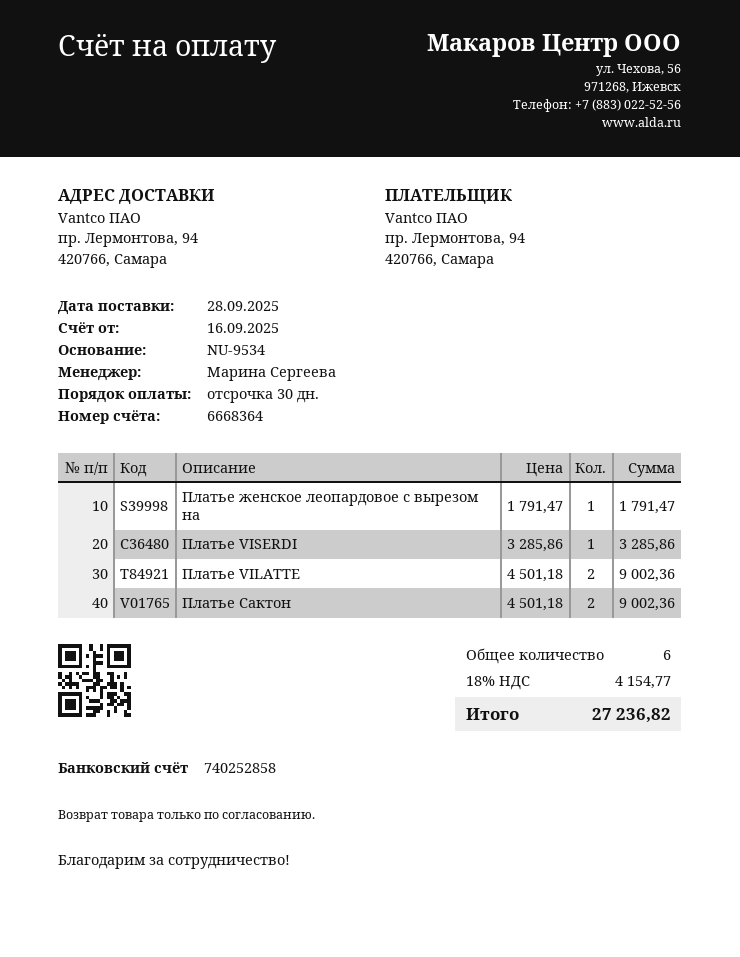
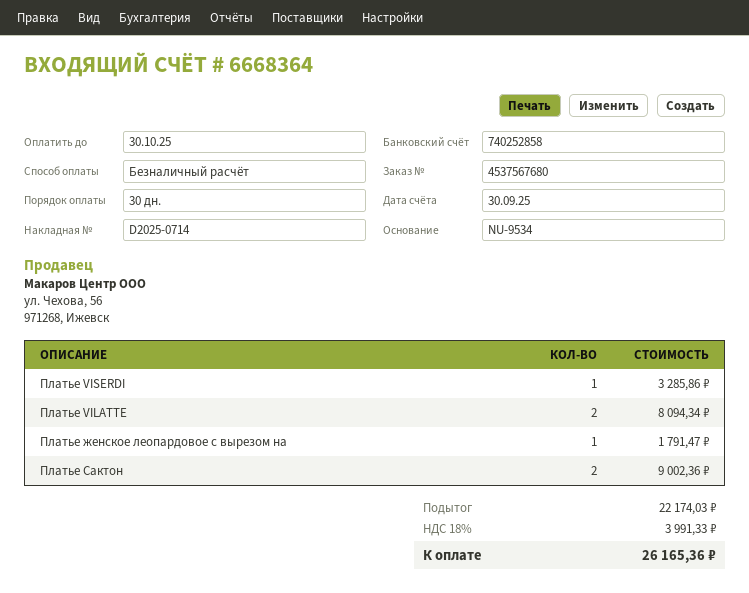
invoice date: 2025-09-16 -> 2025-09-30
Платье VILATTE: 2 for 9002.36 -> 2 for 8094.34
tax: 18% = 4154.77 -> 18% = 3991.33
total: 27236.82 -> 26165.36

